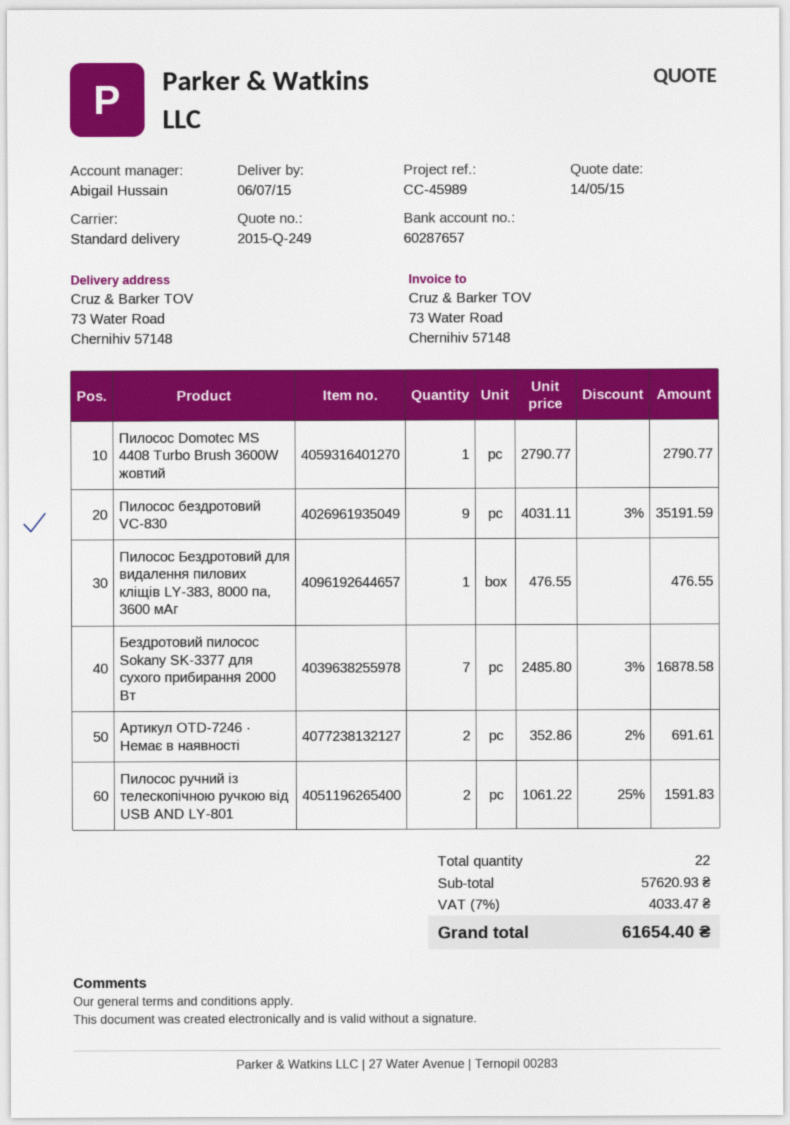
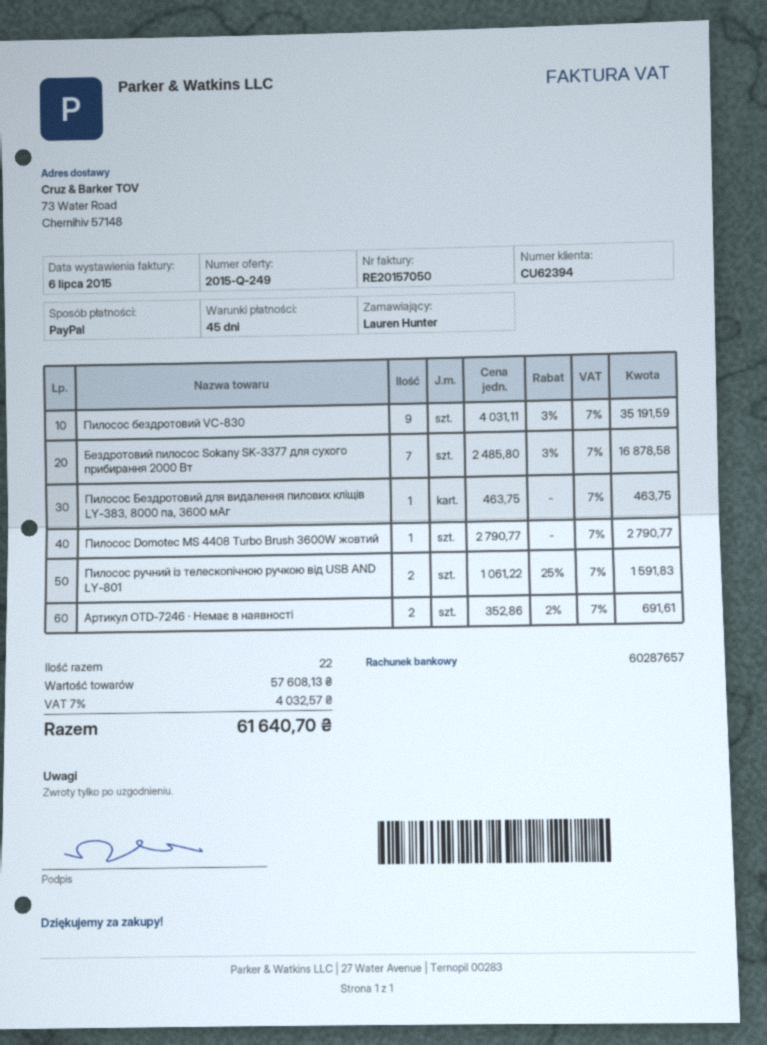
Пилосос Бездротовий для видалення пилових кліщів LY-383, 8000 па, 3600 мАг: 1 x 476.55 = 476.55 -> 1 x 463.75 = 463.75
subtotal: 57620.93 -> 57608.13
tax: 7% = 4033.47 -> 7% = 4032.57
total: 61654.40 -> 61640.70

